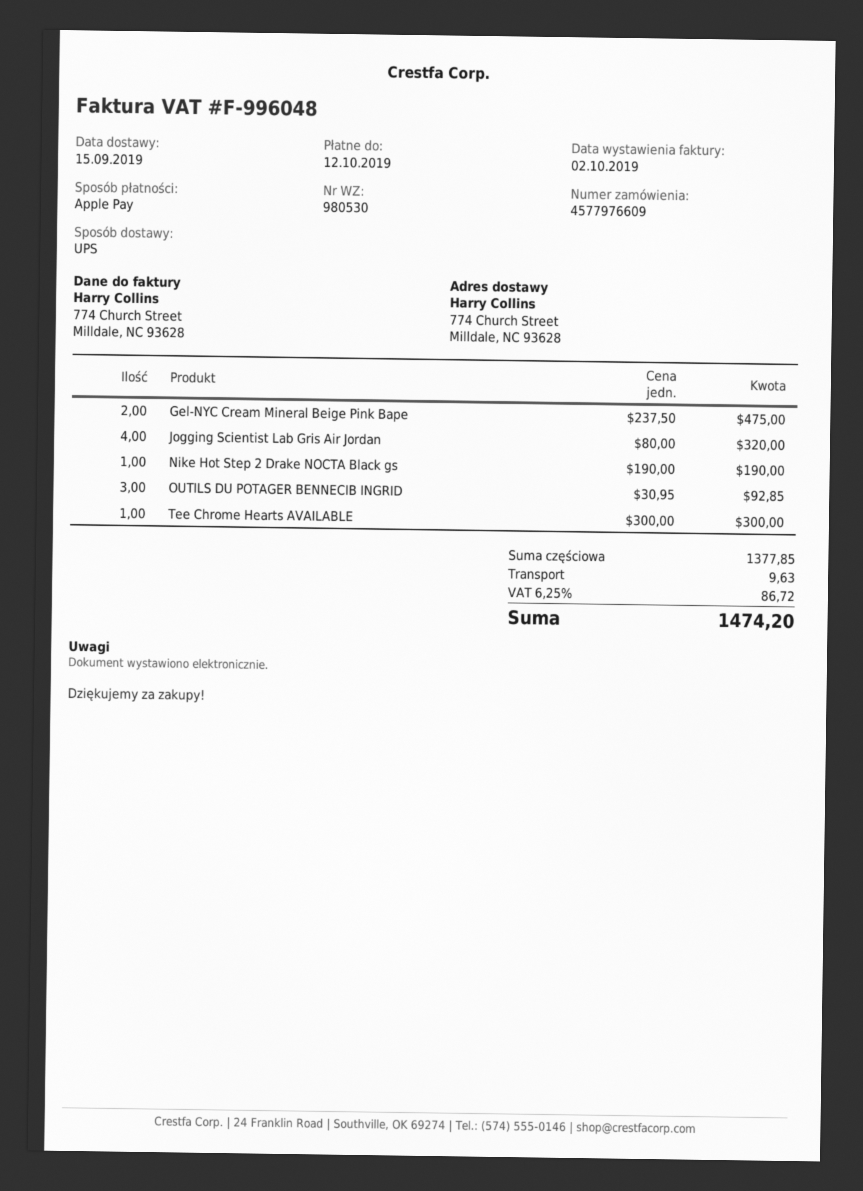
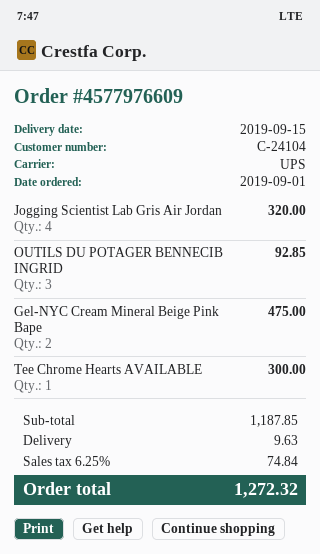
Nike Hot Step 2 Drake NOCTA Black gs: 1 for 190.00 -> none
subtotal: 1377.85 -> 1187.85
tax: 6.25% = 86.72 -> 6.25% = 74.84
total: 1474.20 -> 1272.32

